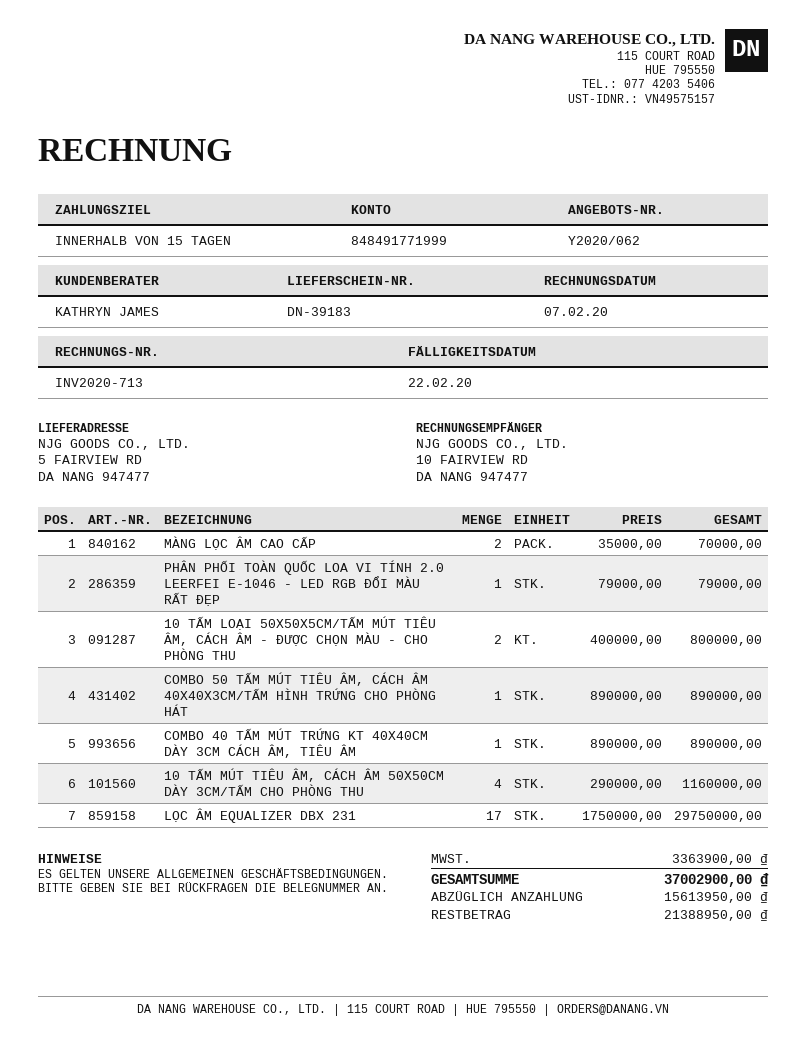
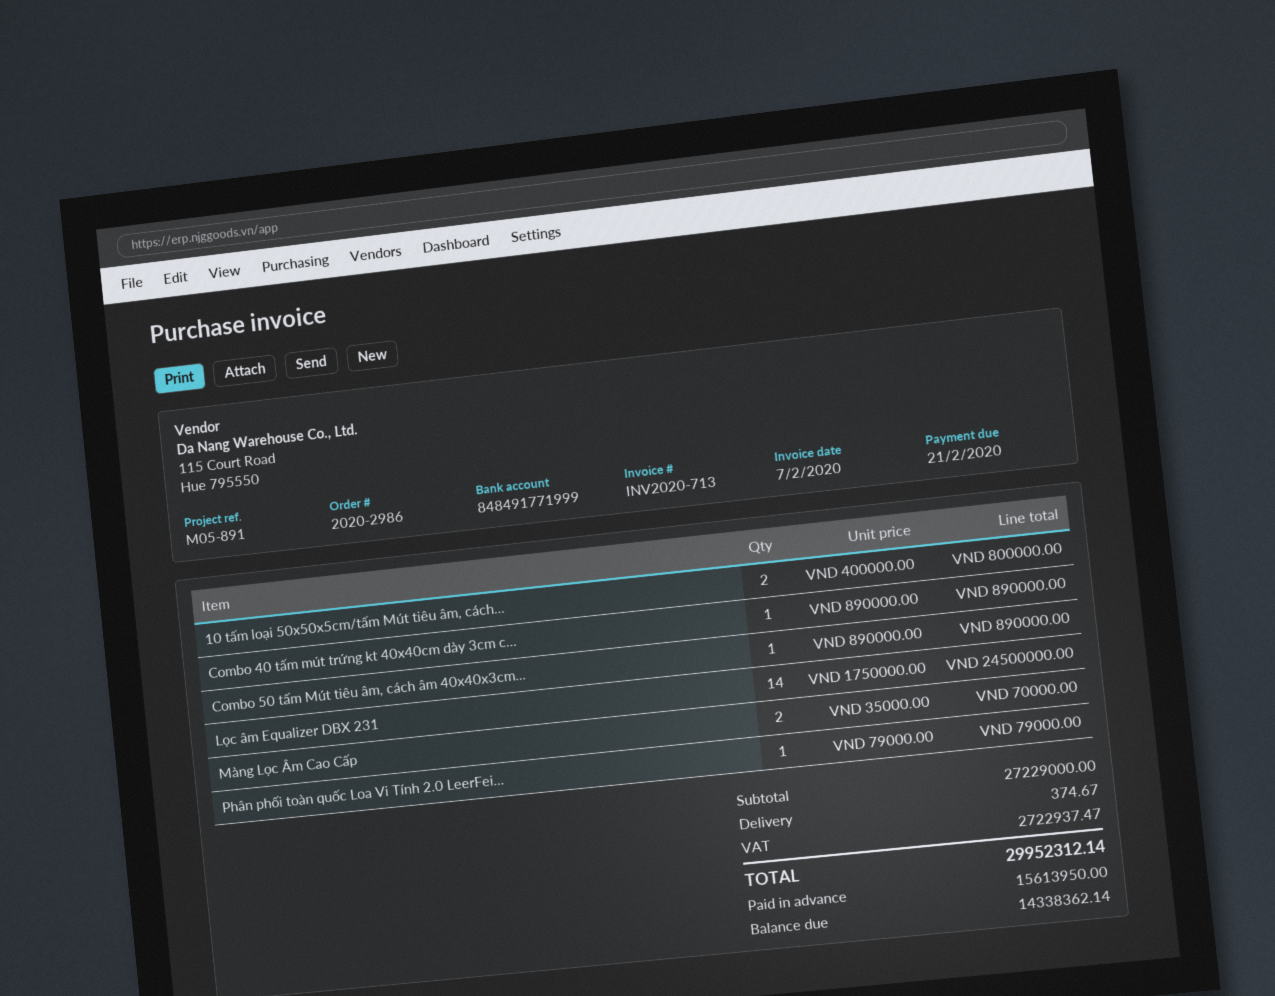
due date: 2020-02-22 -> 2020-02-21
10 TẤM MÚT TIÊU ÂM, CÁCH ÂM 50X50CM DÀY 3CM/TẤM CHO PHÒNG THU: 4 x 290000.00 = 1160000.00 -> none
LỌC ÂM EQUALIZER DBX 231: 17 x 1750000.00 = 29750000.00 -> 14 x 1750000.00 = 24500000.00
shipping: none -> 374.67
tax: 3363900.00 -> 2722937.47
total: 37002900.00 -> 29952312.14
balance: 21388950.00 -> 14338362.14

